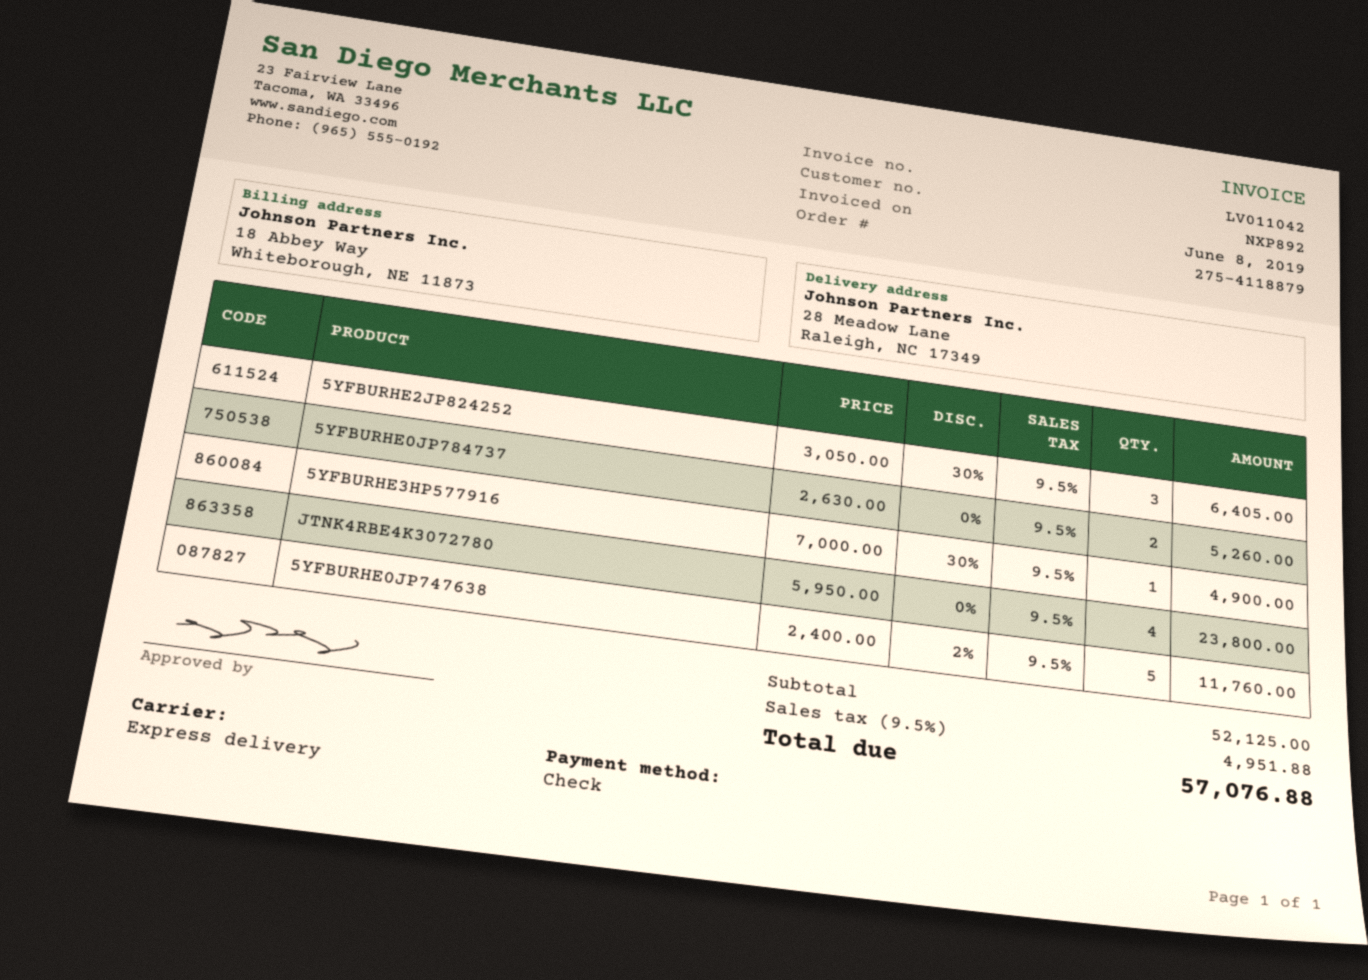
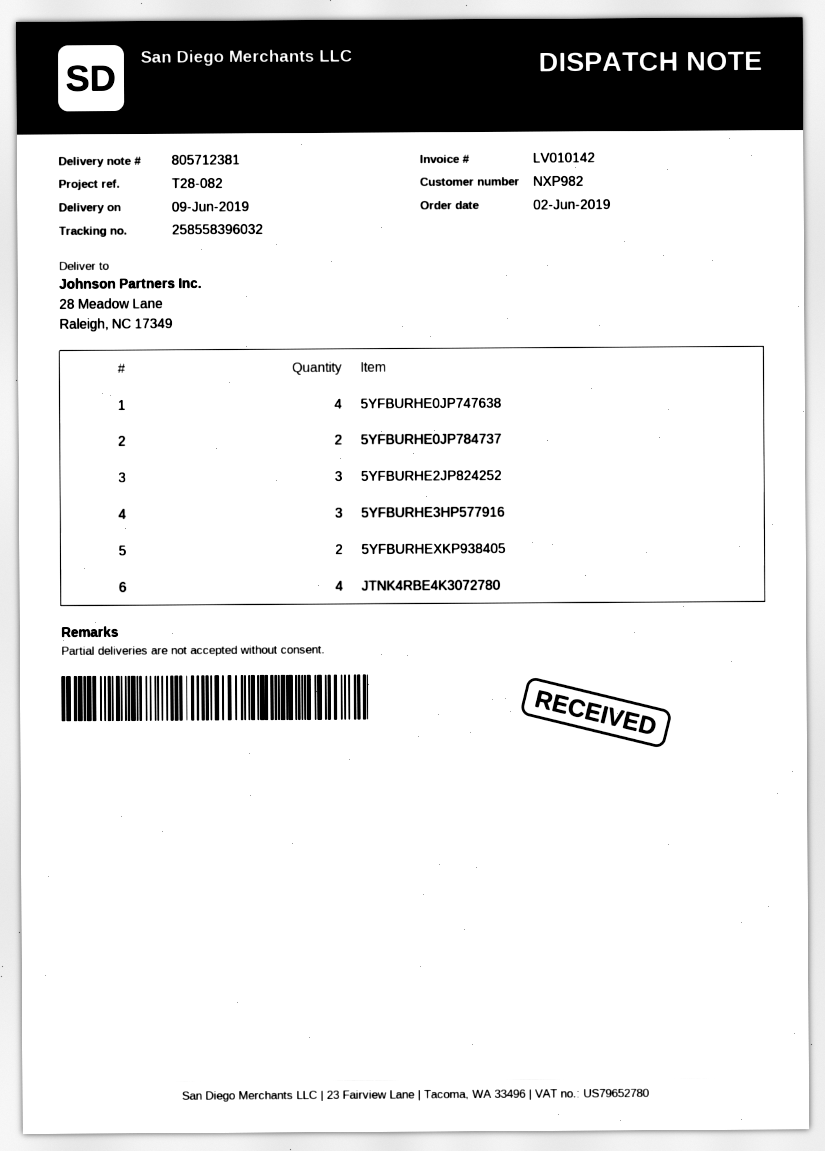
invoice number: LV011042 -> LV010142
customer number: NXP892 -> NXP982
5YFBURHE3HP577916: 1 -> 3
5YFBURHE0JP747638: 5 -> 4
5YFBURHEXKP938405: none -> 2

